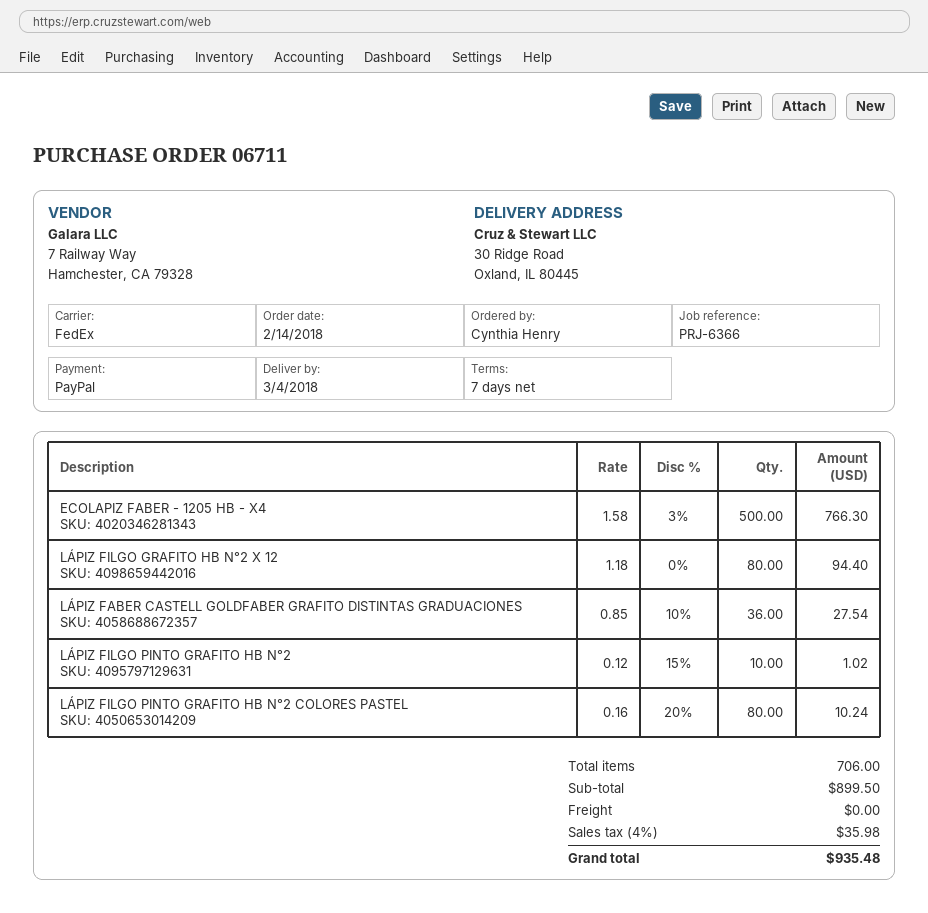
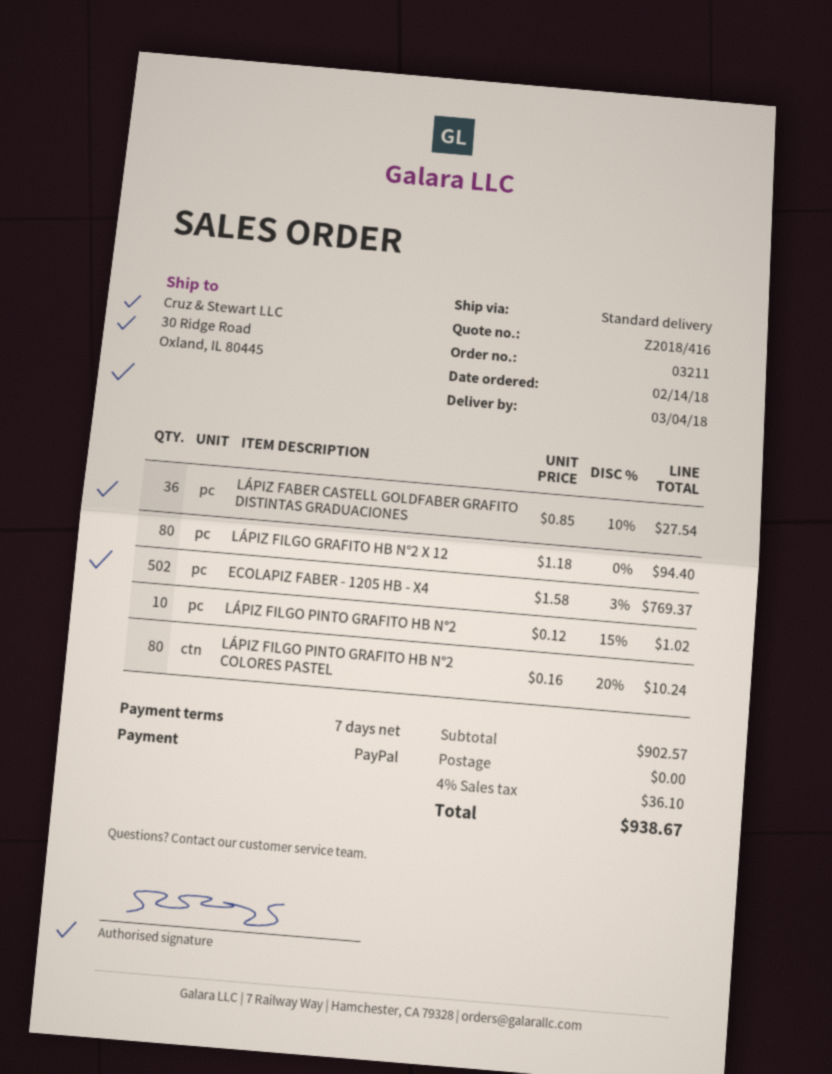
order number: 06711 -> 03211
shipping method: FedEx -> standard
ECOLAPIZ FABER - 1205 HB - X4: 500 x 1.58 - 3% = 766.30 -> 502 x 1.58 - 3% = 769.37
subtotal: 899.50 -> 902.57
tax: 4% = 35.98 -> 4% = 36.10
total: 935.48 -> 938.67

